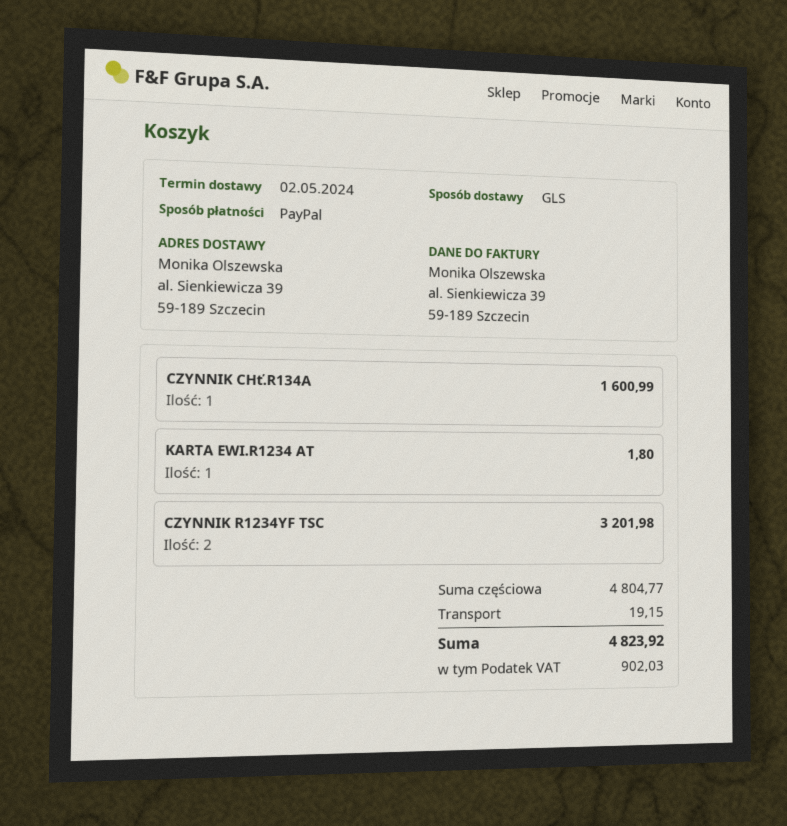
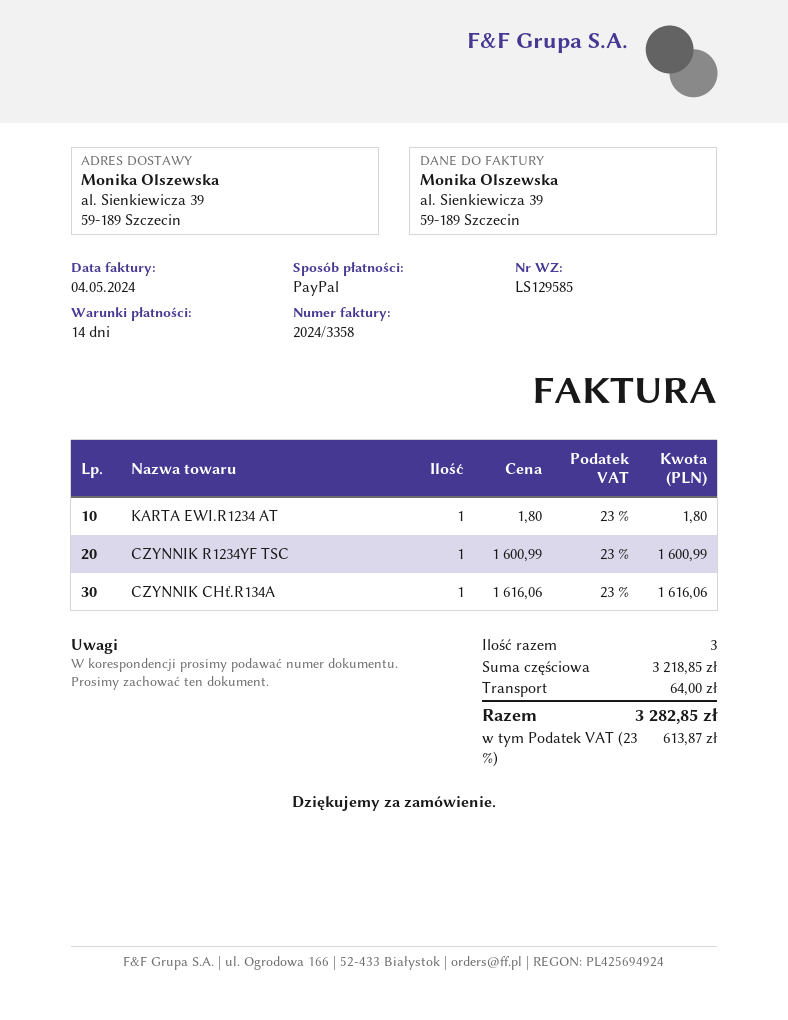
CZYNNIK CHť.R134A: 1 for 1600.99 -> 1 for 1616.06
CZYNNIK R1234YF TSC: 2 for 3201.98 -> 1 for 1600.99
subtotal: 4804.77 -> 3218.85
shipping: 19.15 -> 64.00
tax: 902.03 -> 613.87
total: 4823.92 -> 3282.85

